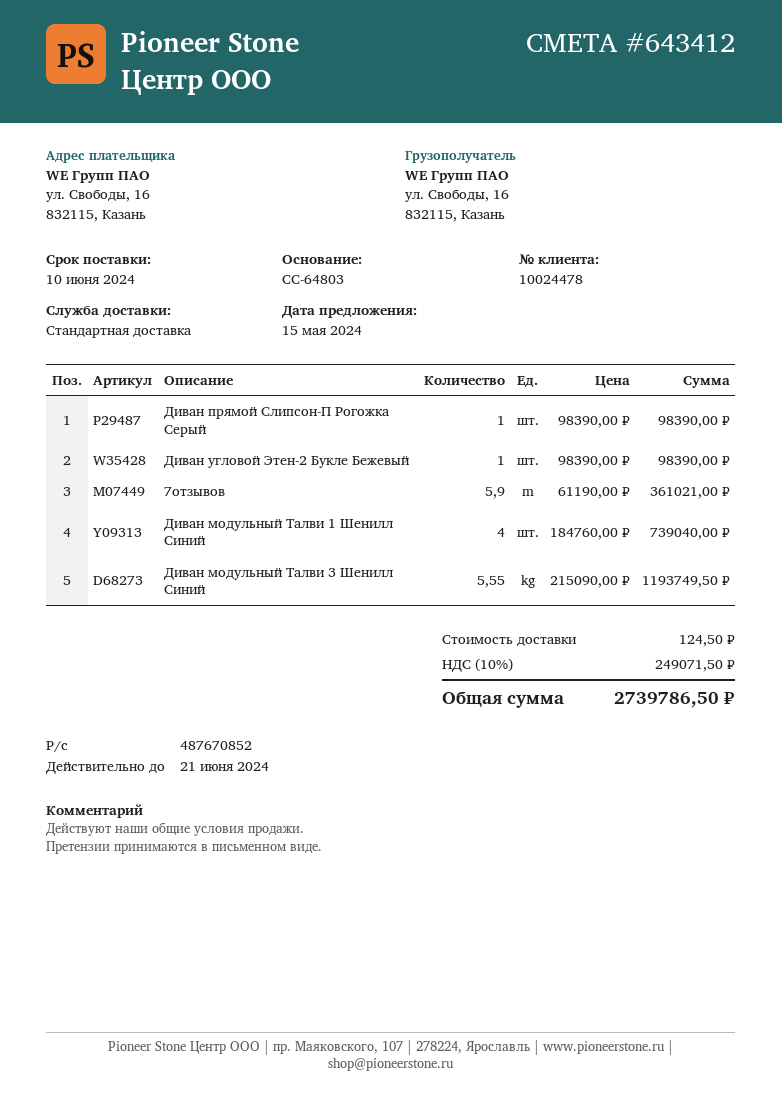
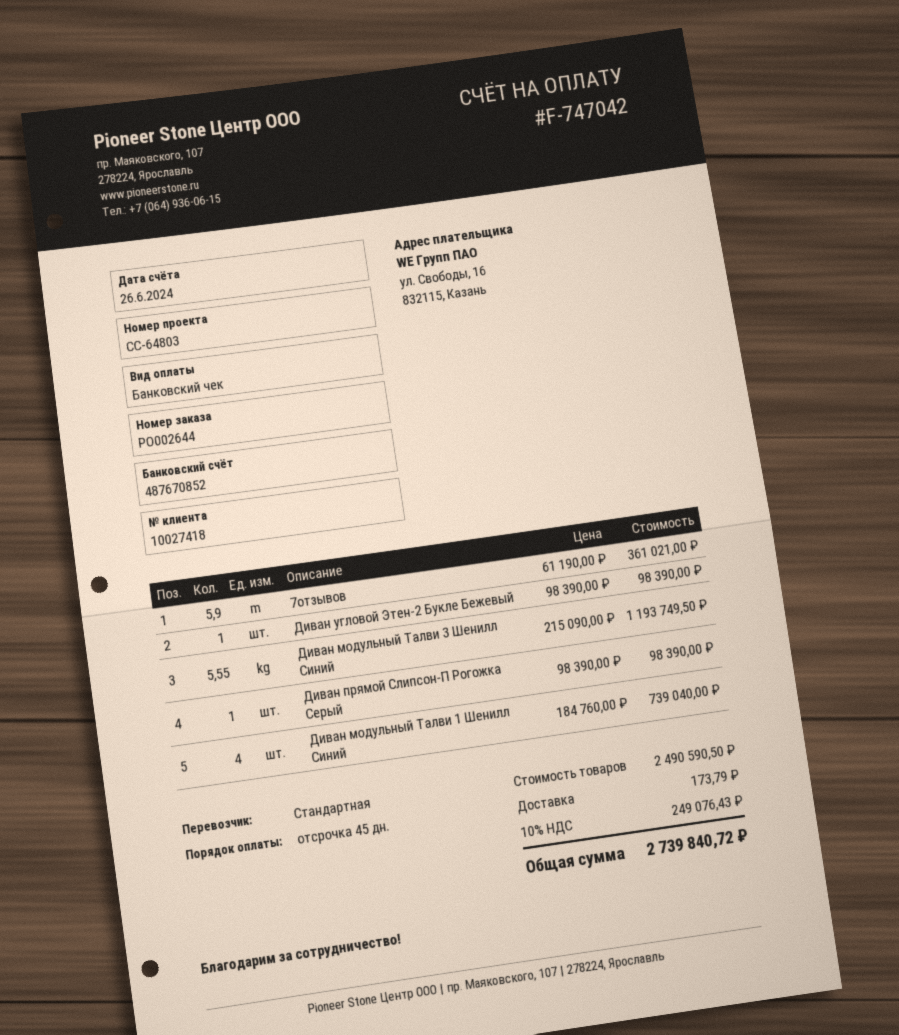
customer number: 10024478 -> 10027418
shipping: 124.50 -> 173.79
tax: 10% = 249071.50 -> 10% = 249076.43
total: 2739786.50 -> 2739840.72

